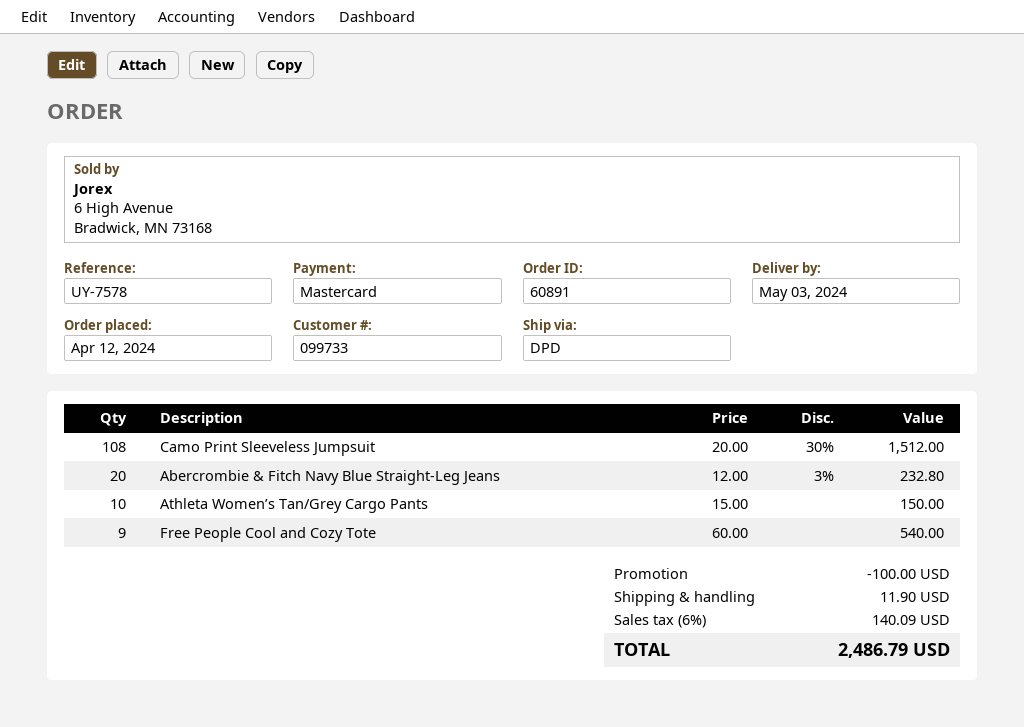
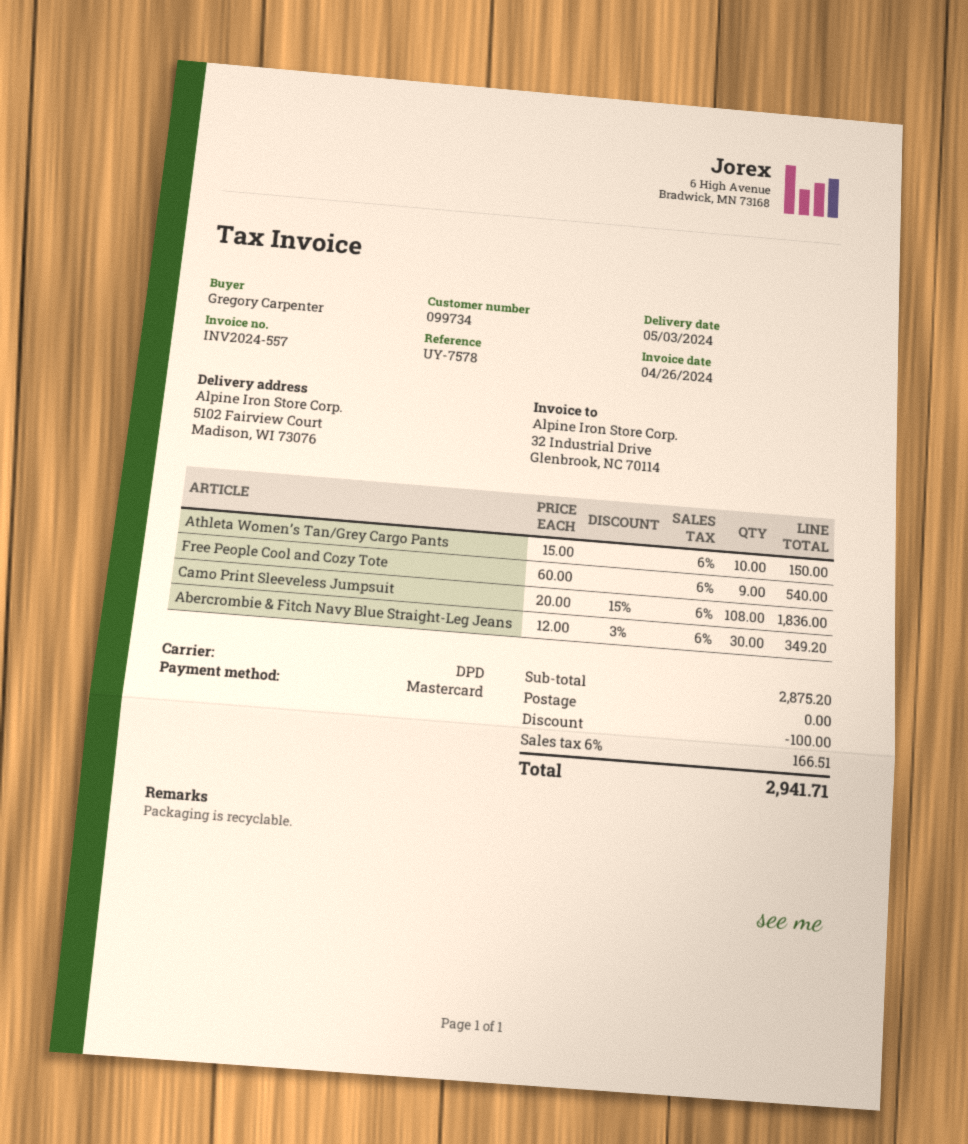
customer number: 099733 -> 099734
Camo Print Sleeveless Jumpsuit: 108 x 20.00 - 30% = 1512.00 -> 108 x 20.00 - 15% = 1836.00
Abercrombie & Fitch Navy Blue Straight-Leg Jeans: 20 x 12.00 - 3% = 232.80 -> 30 x 12.00 - 3% = 349.20
shipping: 11.90 -> 0.00
tax: 6% = 140.09 -> 6% = 166.51
total: 2486.79 -> 2941.71

